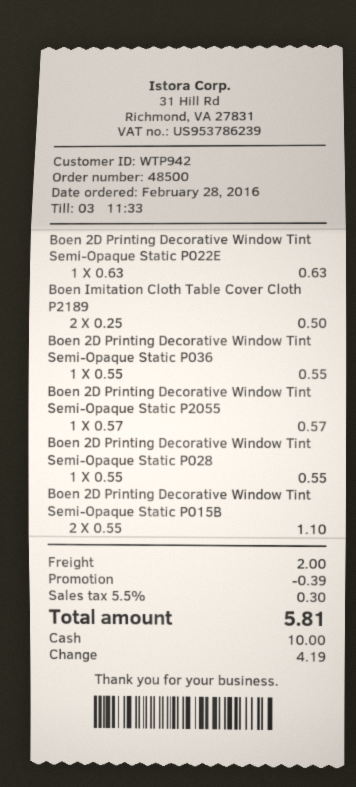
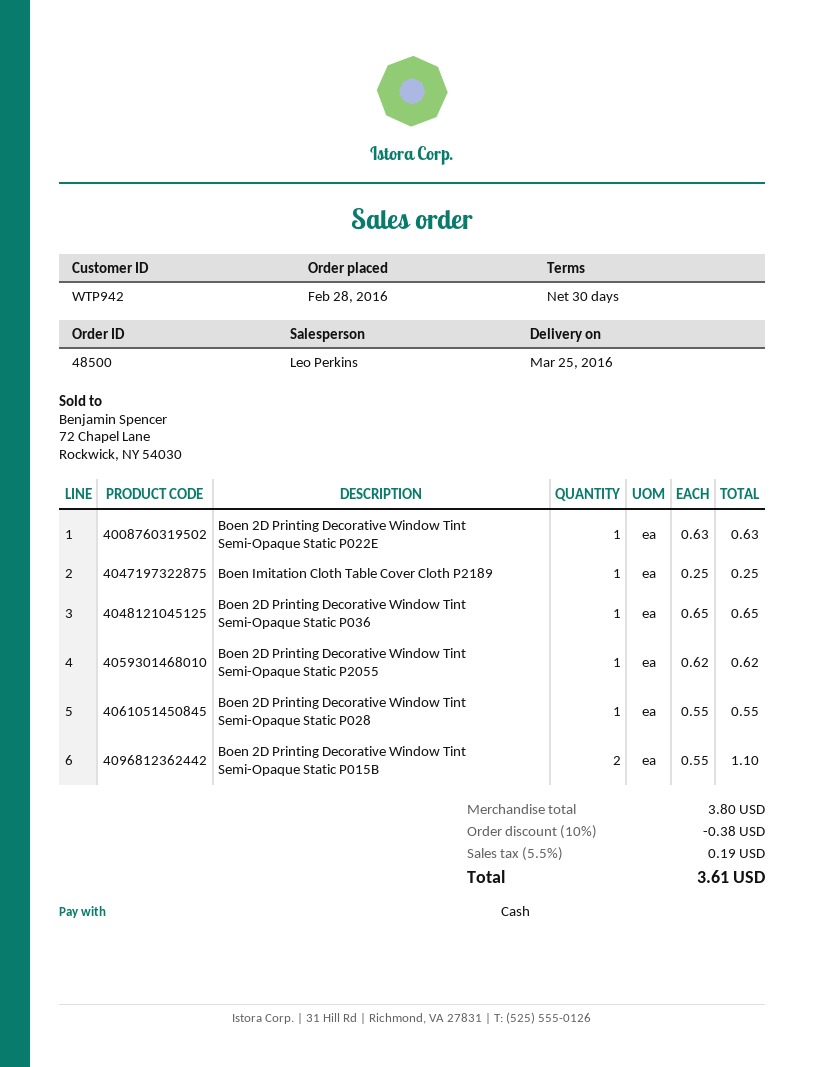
Boen Imitation Cloth Table Cover Cloth P2189: 2 x 0.25 = 0.50 -> 1 x 0.25 = 0.25
Boen 2D Printing Decorative Window Tint Semi-Opaque Static P036: 1 x 0.55 = 0.55 -> 1 x 0.65 = 0.65
Boen 2D Printing Decorative Window Tint Semi-Opaque Static P2055: 1 x 0.57 = 0.57 -> 1 x 0.62 = 0.62
discount: 0.39 -> 0.38
shipping: 2.00 -> none
tax: 5.5% = 0.30 -> 5.5% = 0.19
total: 5.81 -> 3.61

